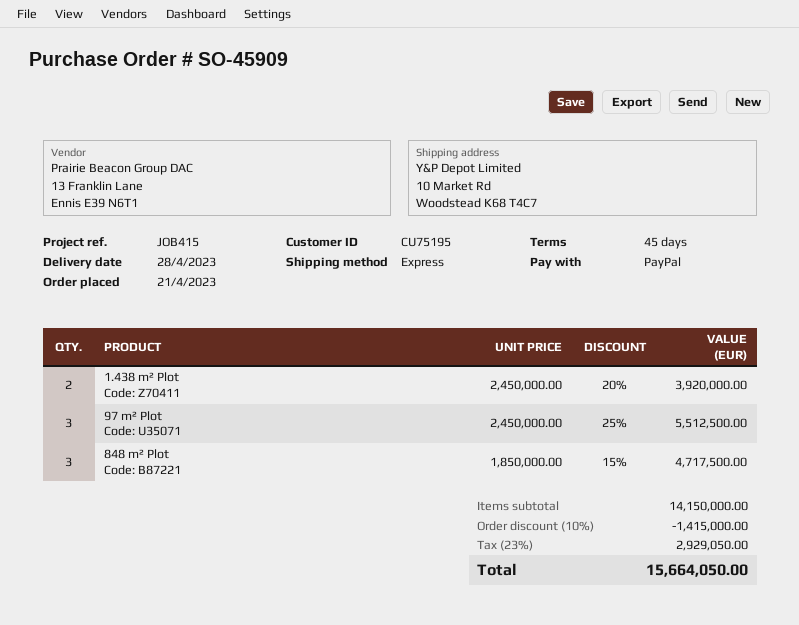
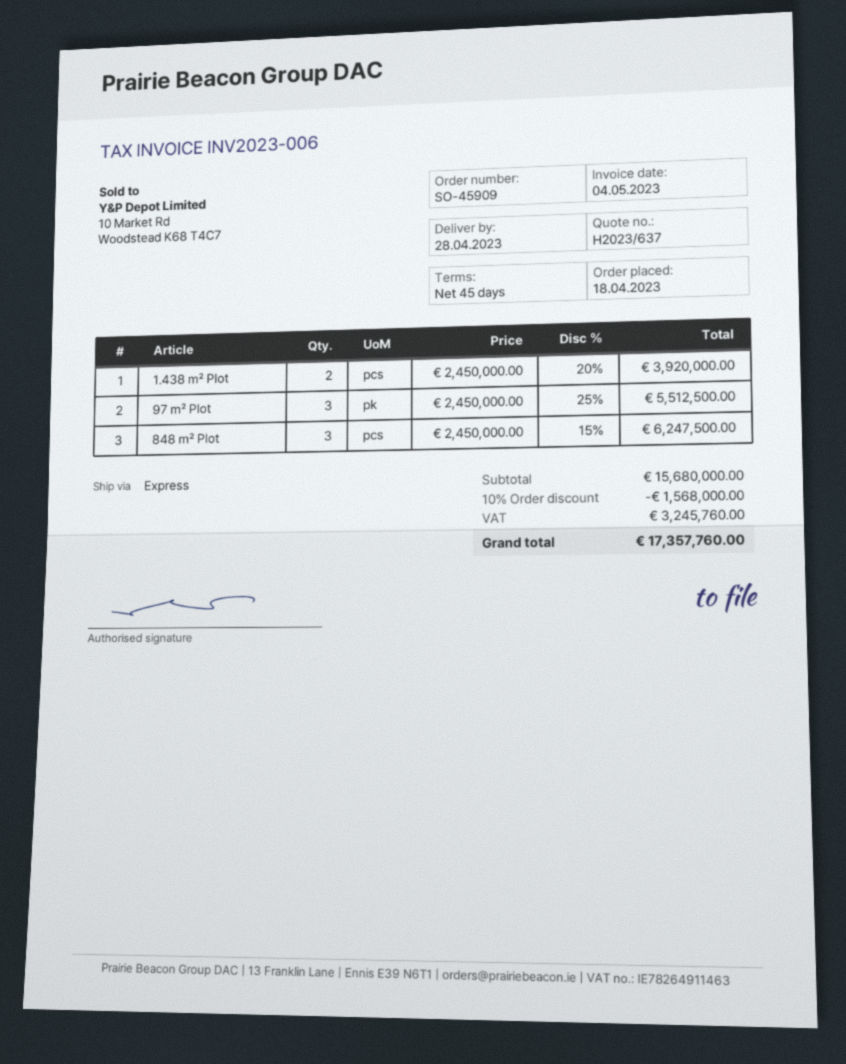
order date: 2023-04-21 -> 2023-04-18
848 m² Plot: 3 x 1850000.00 - 15% = 4717500.00 -> 3 x 2450000.00 - 15% = 6247500.00
subtotal: 14150000.00 -> 15680000.00
discount: 10% = 1415000.00 -> 10% = 1568000.00
tax: 2929050.00 -> 3245760.00
total: 15664050.00 -> 17357760.00

